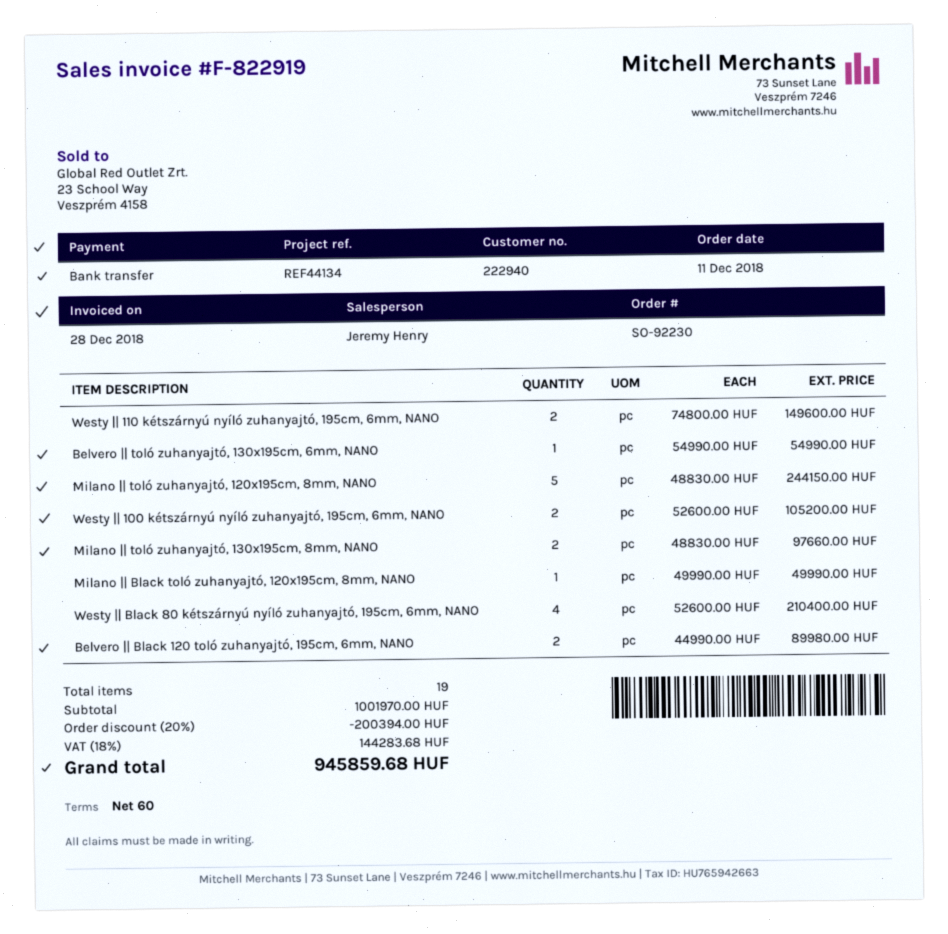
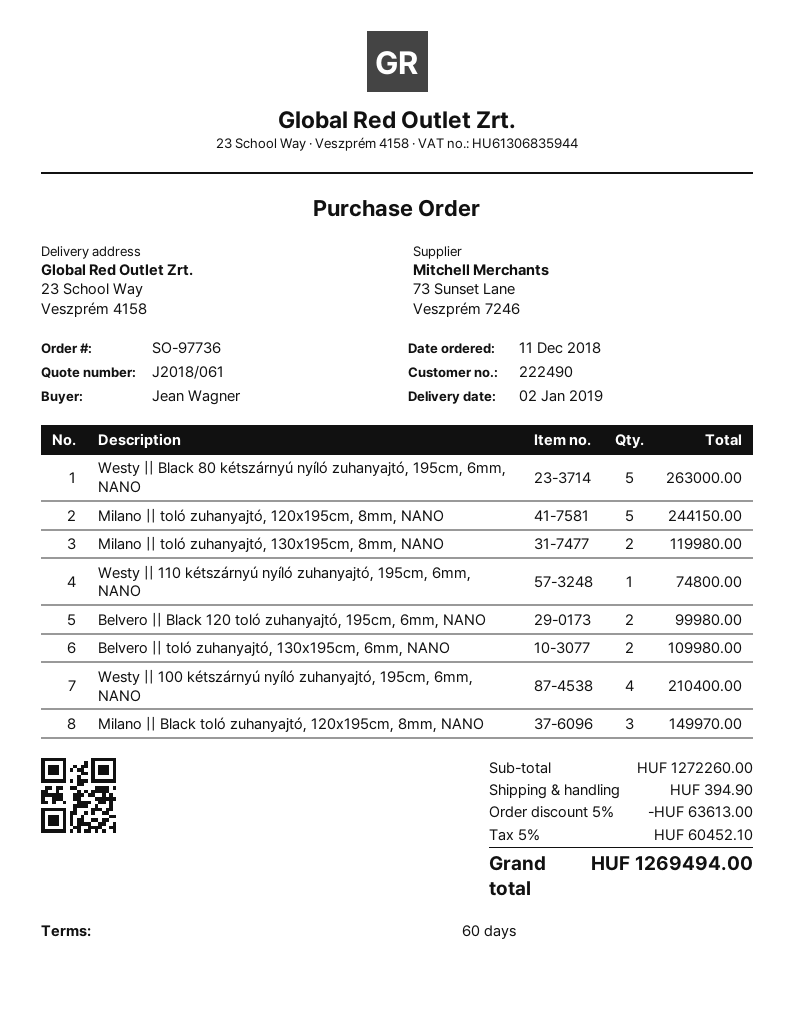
order number: SO-92230 -> SO-97736
customer number: 222940 -> 222490
Westy || 110 kétszárnyú nyíló zuhanyajtó, 195cm, 6mm, NANO: 2 for 149600.00 -> 1 for 74800.00
Belvero || toló zuhanyajtó, 130x195cm, 6mm, NANO: 1 for 54990.00 -> 2 for 109980.00
Westy || 100 kétszárnyú nyíló zuhanyajtó, 195cm, 6mm, NANO: 2 for 105200.00 -> 4 for 210400.00
Milano || toló zuhanyajtó, 130x195cm, 8mm, NANO: 2 for 97660.00 -> 2 for 119980.00
Milano || Black toló zuhanyajtó, 120x195cm, 8mm, NANO: 1 for 49990.00 -> 3 for 149970.00
Westy || Black 80 kétszárnyú nyíló zuhanyajtó, 195cm, 6mm, NANO: 4 for 210400.00 -> 5 for 263000.00
Belvero || Black 120 toló zuhanyajtó, 195cm, 6mm, NANO: 2 for 89980.00 -> 2 for 99980.00
subtotal: 1001970.00 -> 1272260.00
discount: 20% = 200394.00 -> 5% = 63613.00
shipping: none -> 394.90
tax: 18% = 144283.68 -> 5% = 60452.10
total: 945859.68 -> 1269494.00

